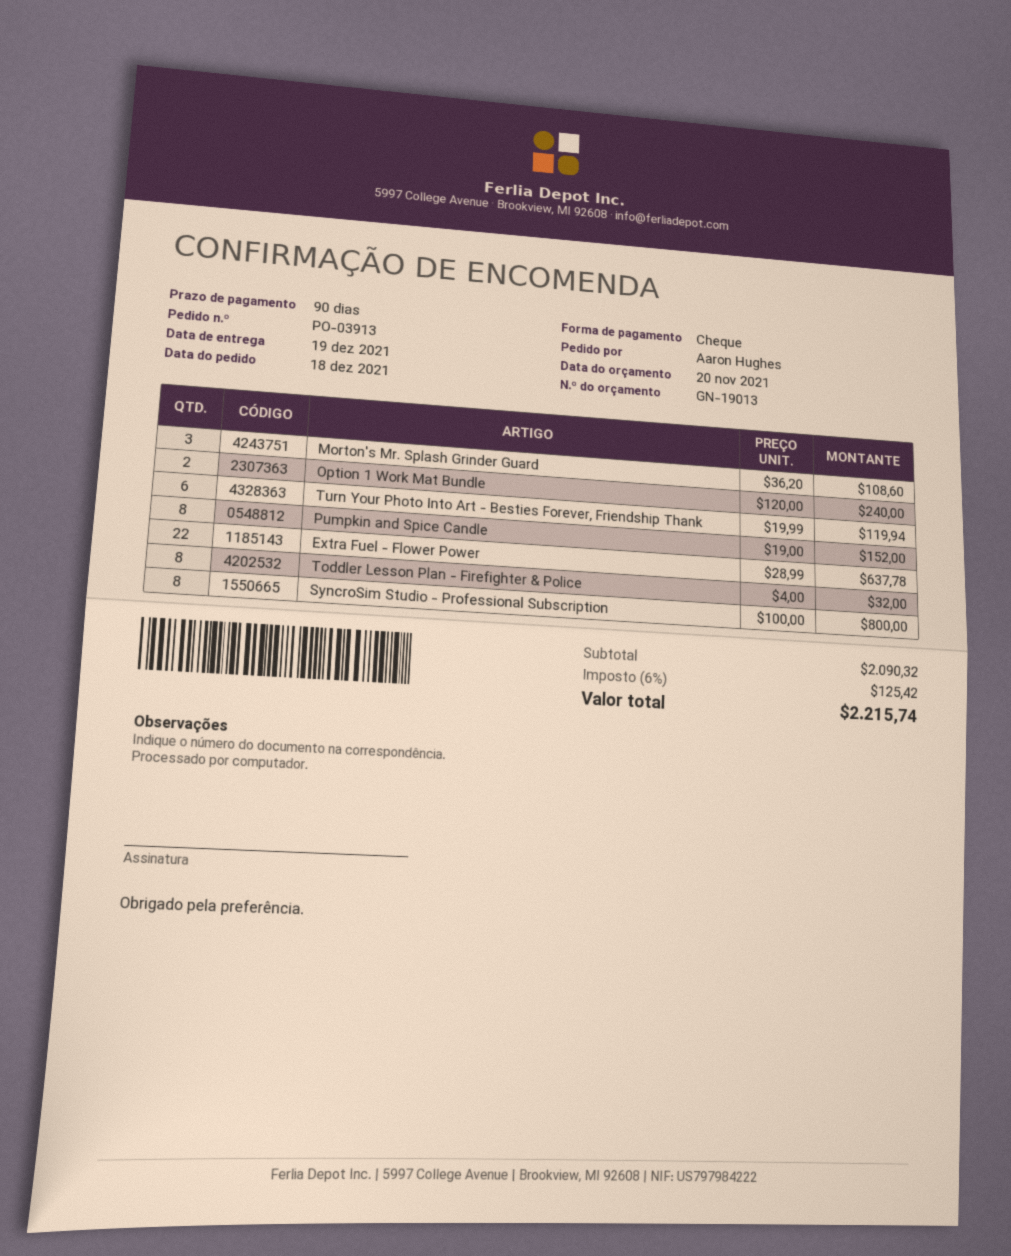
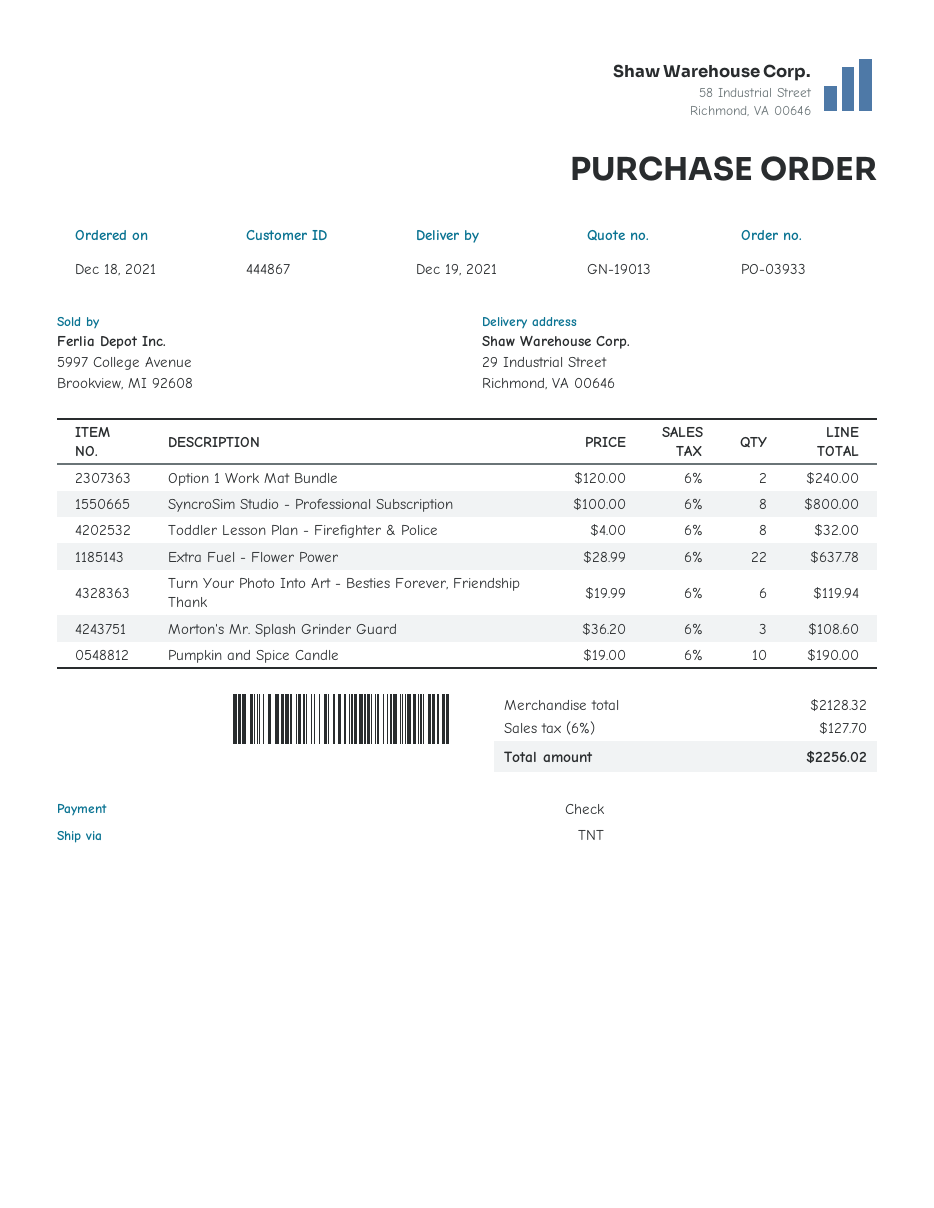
order number: PO-03913 -> PO-03933
Pumpkin and Spice Candle: 8 x 19.00 = 152.00 -> 10 x 19.00 = 190.00
subtotal: 2090.32 -> 2128.32
tax: 6% = 125.42 -> 6% = 127.70
total: 2215.74 -> 2256.02

